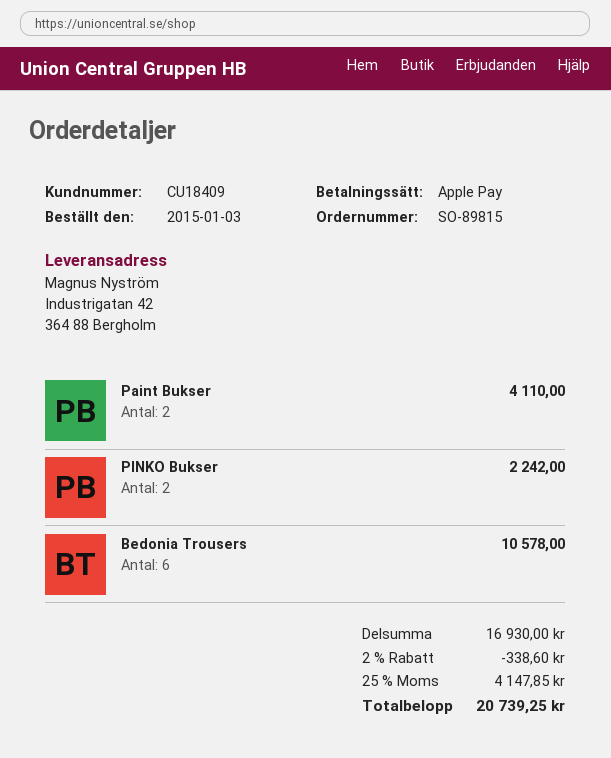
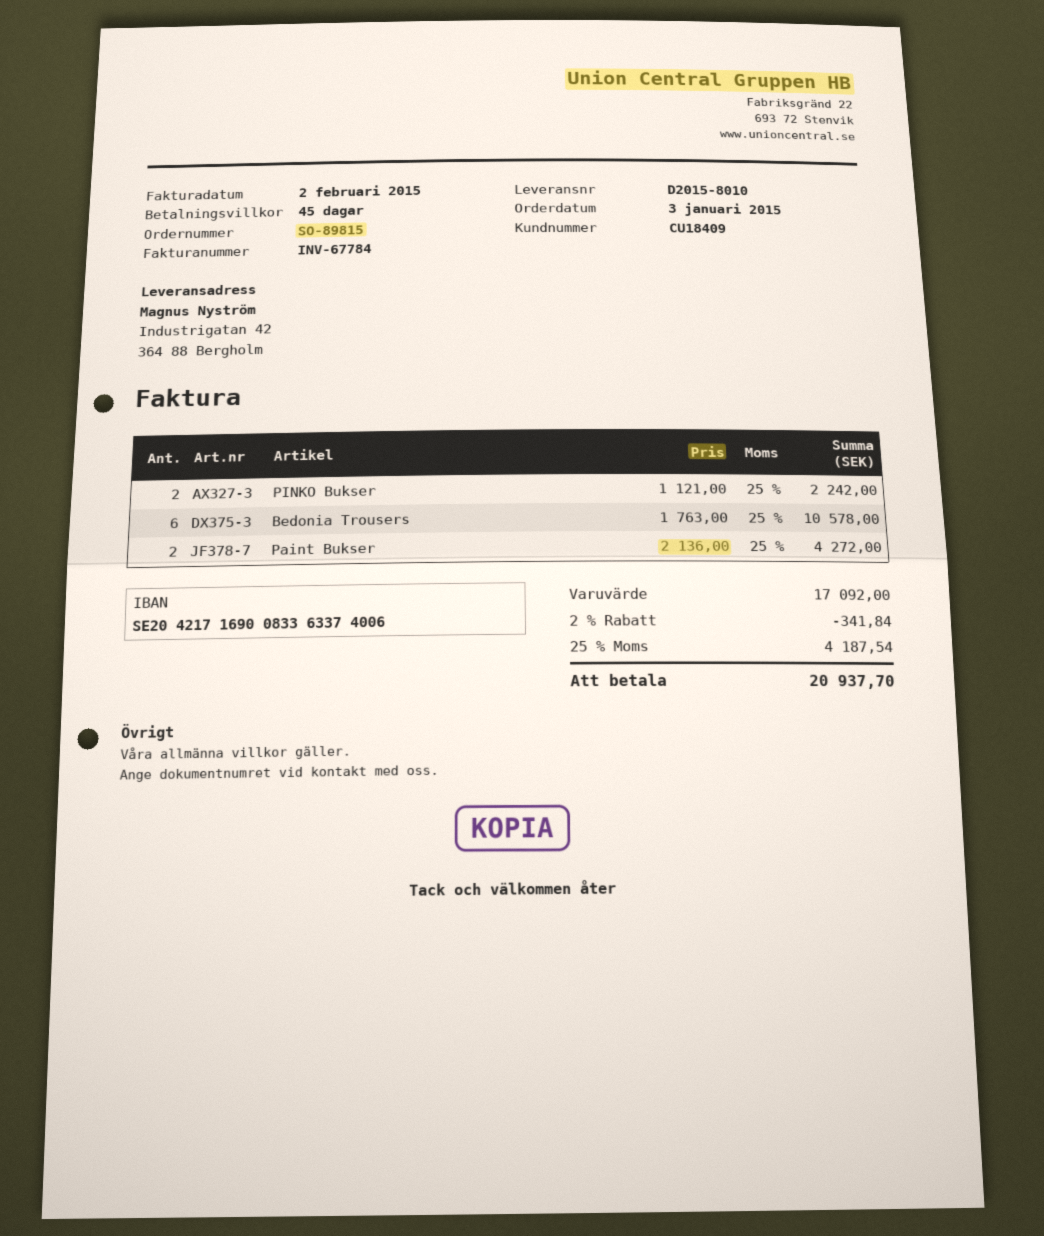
Paint Bukser: 2 for 4110.00 -> 2 for 4272.00
subtotal: 16930.00 -> 17092.00
discount: 2% = 338.60 -> 2% = 341.84
tax: 25% = 4147.85 -> 25% = 4187.54
total: 20739.25 -> 20937.70

